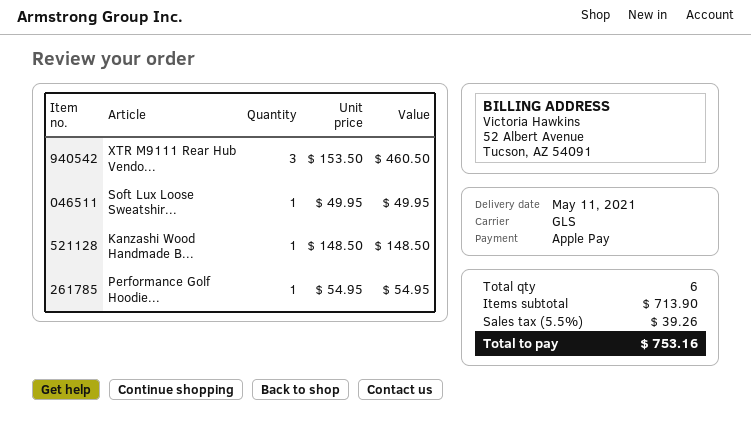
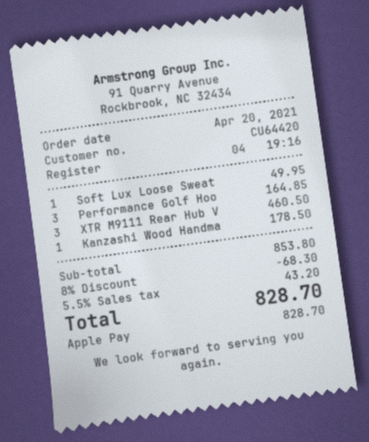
Kanzashi Wood Handmade B...: 1 for 148.50 -> 1 for 178.50
Performance Golf Hoodie...: 1 for 54.95 -> 3 for 164.85
subtotal: 713.90 -> 853.80
discount: none -> 8% = 68.30
tax: 5.5% = 39.26 -> 5.5% = 43.20
total: 753.16 -> 828.70

